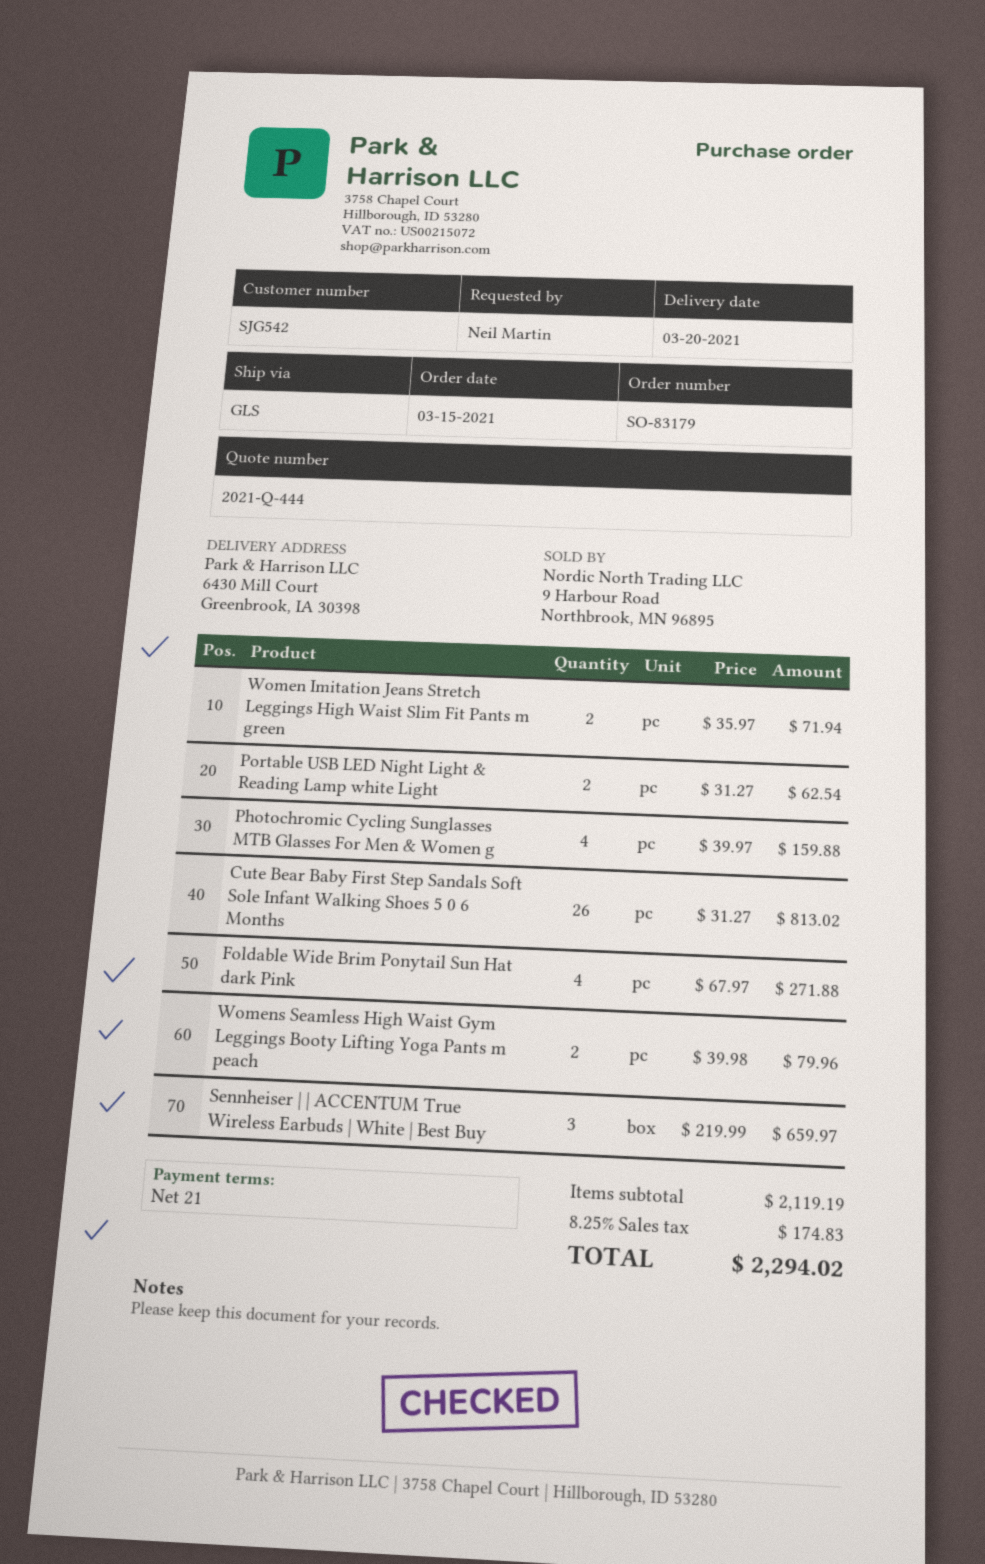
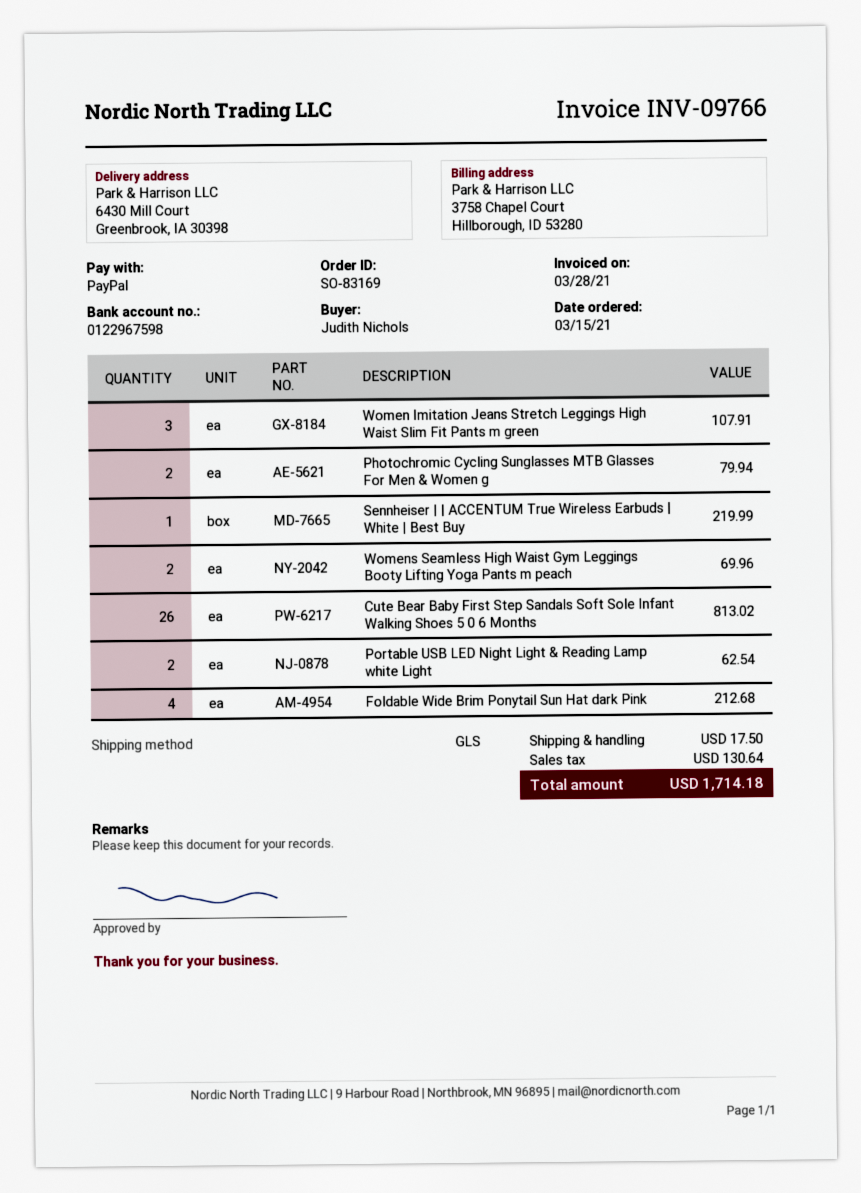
order number: SO-83179 -> SO-83169
ordered by: Neil Martin -> Judith Nichols
Women Imitation Jeans Stretch Leggings High Waist Slim Fit Pants m green: 2 for 71.94 -> 3 for 107.91
Photochromic Cycling Sunglasses MTB Glasses For Men & Women g: 4 for 159.88 -> 2 for 79.94
Foldable Wide Brim Ponytail Sun Hat dark Pink: 4 for 271.88 -> 4 for 212.68
Womens Seamless High Waist Gym Leggings Booty Lifting Yoga Pants m peach: 2 for 79.96 -> 2 for 69.96
Sennheiser | | ACCENTUM True Wireless Earbuds | White | Best Buy: 3 for 659.97 -> 1 for 219.99
shipping: none -> 17.50
tax: 174.83 -> 130.64
total: 2294.02 -> 1714.18

